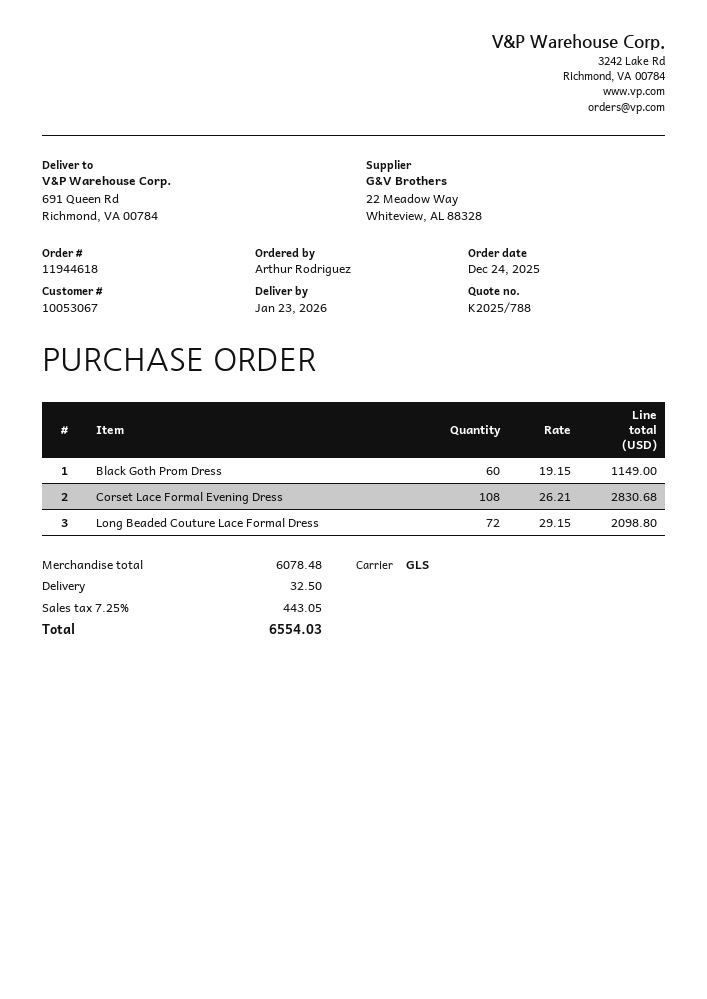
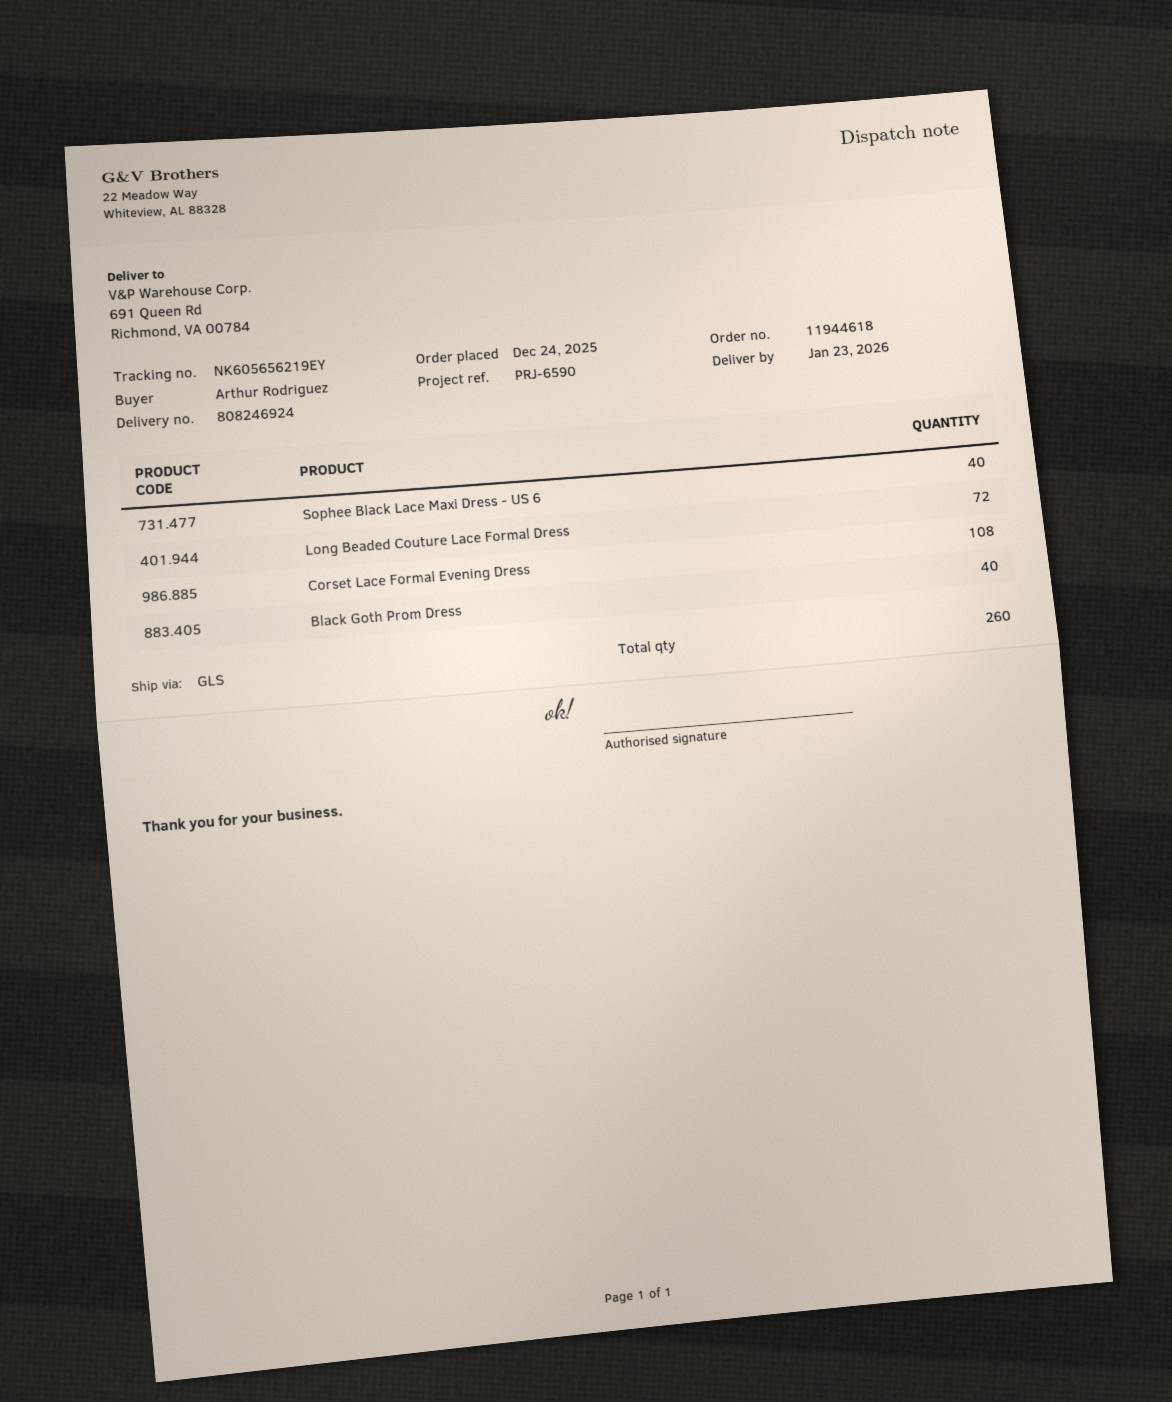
Black Goth Prom Dress: 60 -> 40
Sophee Black Lace Maxi Dress - US 6: none -> 40

